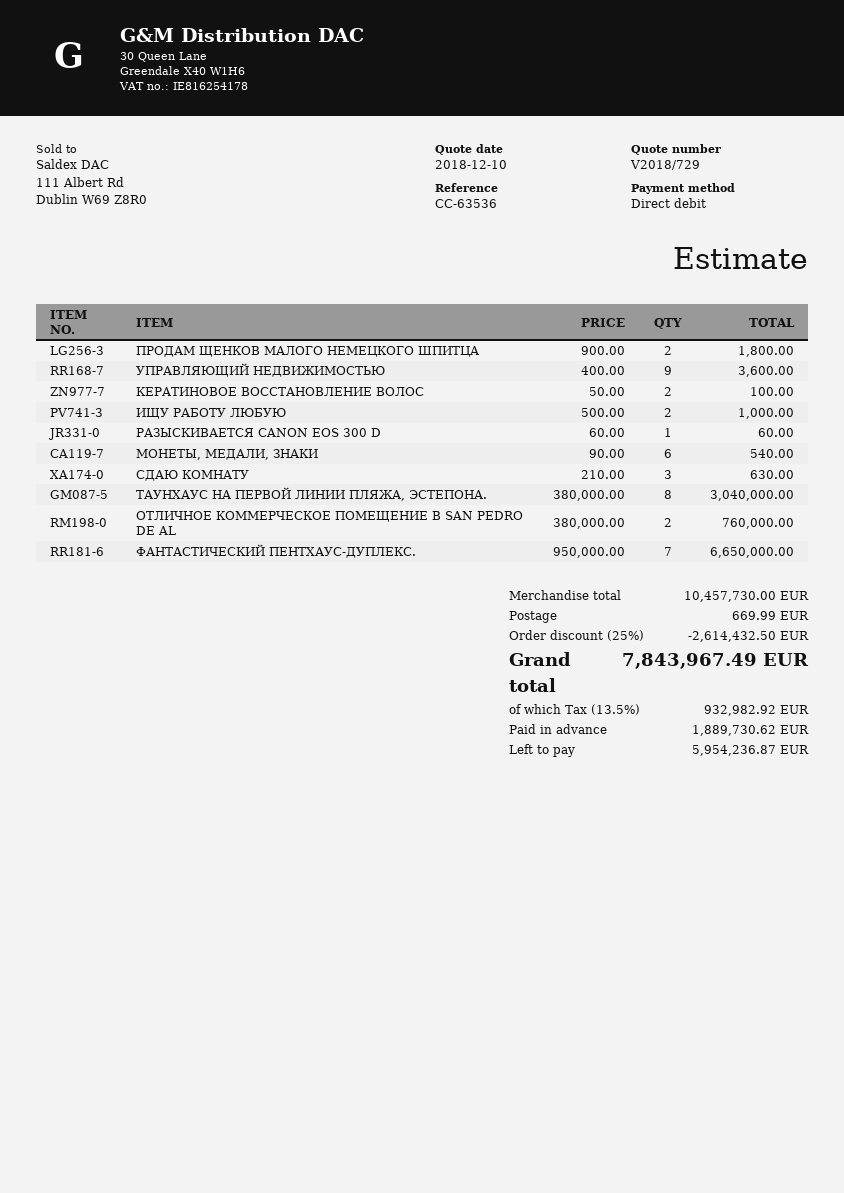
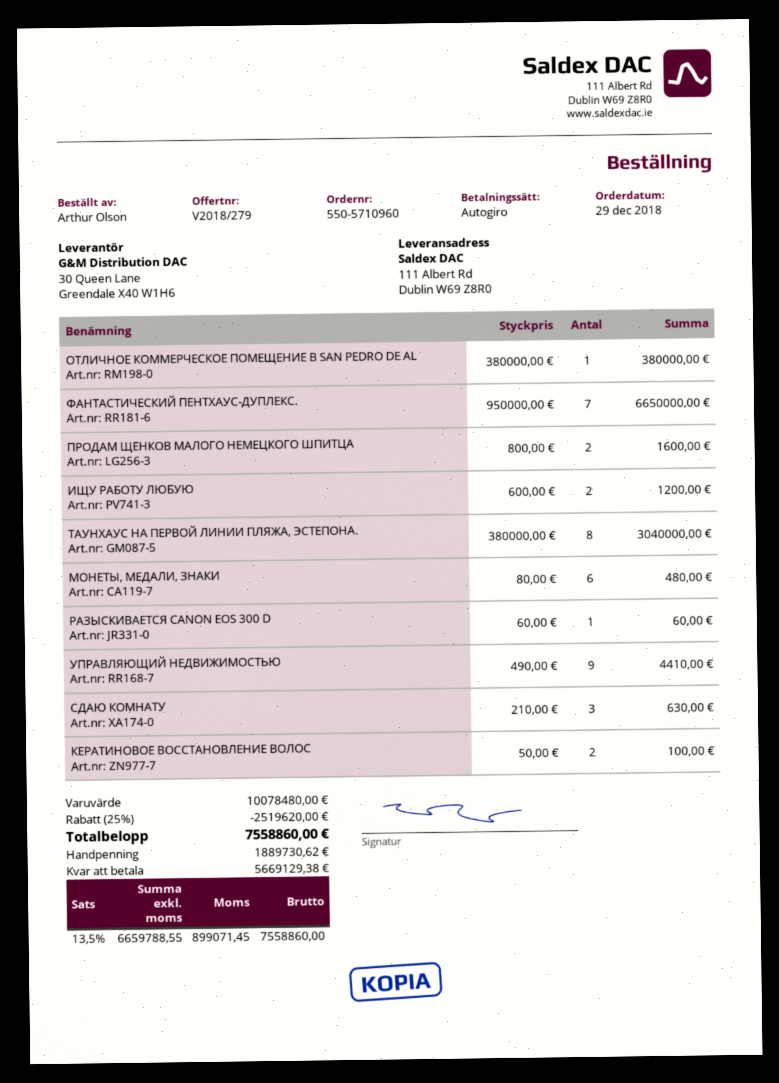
quote number: V2018/729 -> V2018/279
ПРОДАМ ЩЕНКОВ МАЛОГО НЕМЕЦКОГО ШПИТЦА: 2 x 900.00 = 1800.00 -> 2 x 800.00 = 1600.00
УПРАВЛЯЮЩИЙ НЕДВИЖИМОСТЬЮ: 9 x 400.00 = 3600.00 -> 9 x 490.00 = 4410.00
ИЩУ РАБОТУ ЛЮБУЮ: 2 x 500.00 = 1000.00 -> 2 x 600.00 = 1200.00
МОНЕТЫ, МЕДАЛИ, ЗНАКИ: 6 x 90.00 = 540.00 -> 6 x 80.00 = 480.00
ОТЛИЧНОЕ КОММЕРЧЕСКОЕ ПОМЕЩЕНИЕ В SAN PEDRO DE AL: 2 x 380000.00 = 760000.00 -> 1 x 380000.00 = 380000.00
subtotal: 10457730.00 -> 10078480.00
discount: 25% = 2614432.50 -> 25% = 2519620.00
shipping: 669.99 -> none
tax: 13.5% = 932982.92 -> 13.5% = 899071.45
total: 7843967.49 -> 7558860.00
balance: 5954236.87 -> 5669129.38

